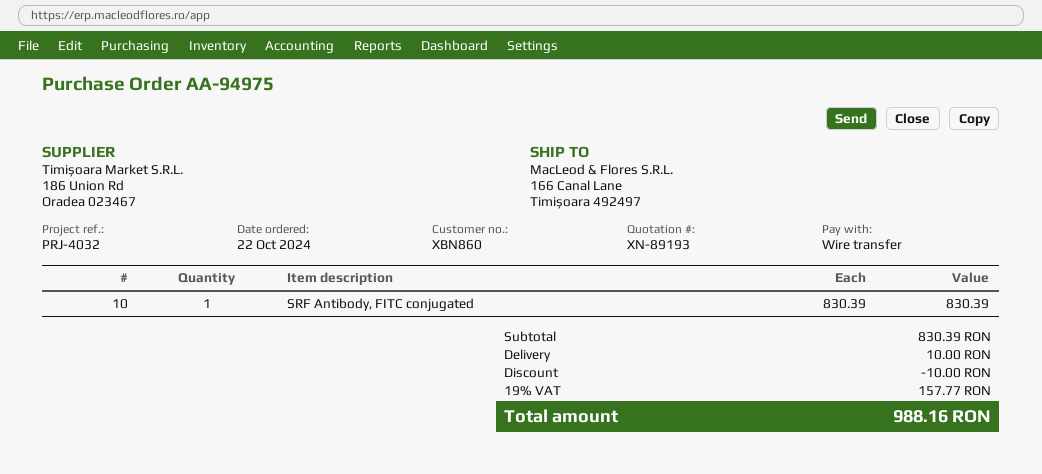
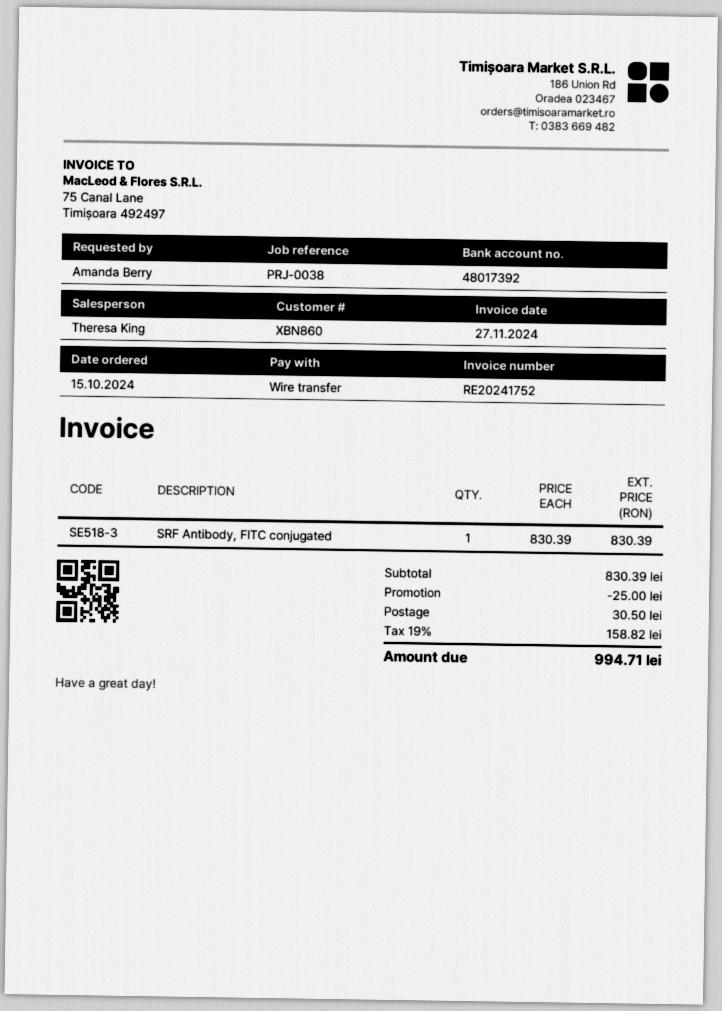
order date: 2024-10-22 -> 2024-10-15
reference: PRJ-4032 -> PRJ-0038
discount: 10.00 -> 25.00
shipping: 10.00 -> 30.50
tax: 19% = 157.77 -> 19% = 158.82
total: 988.16 -> 994.71

